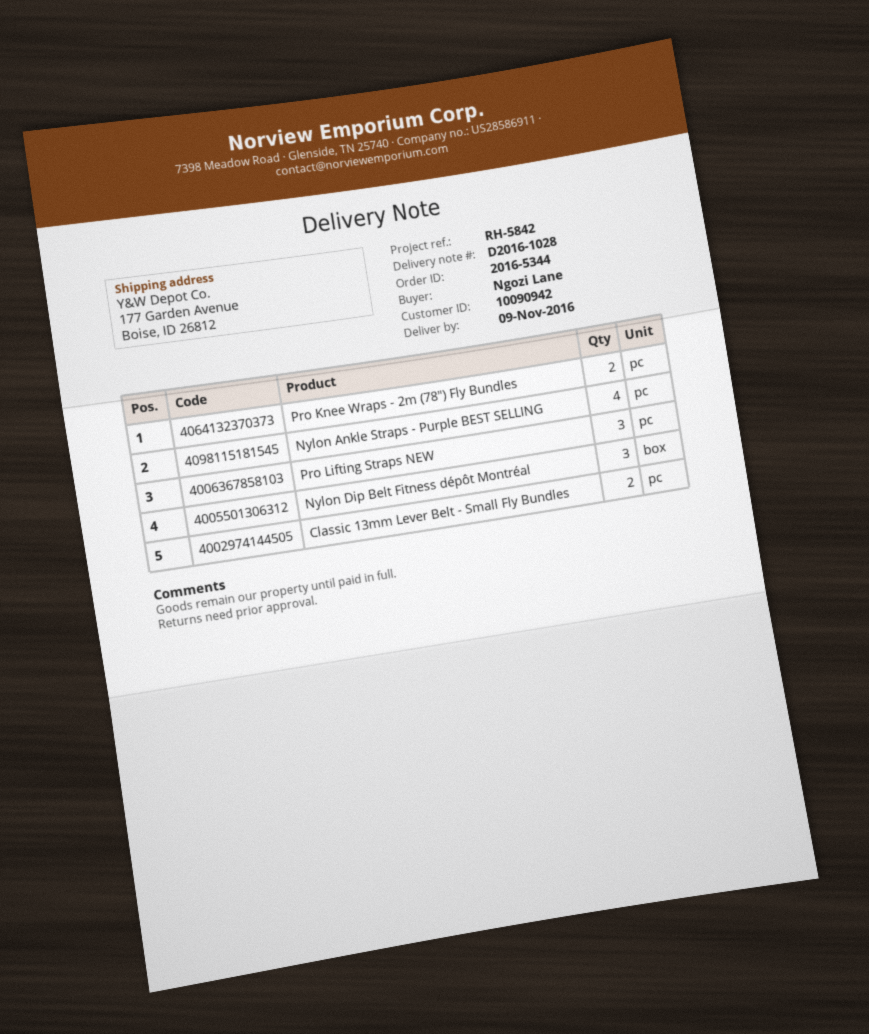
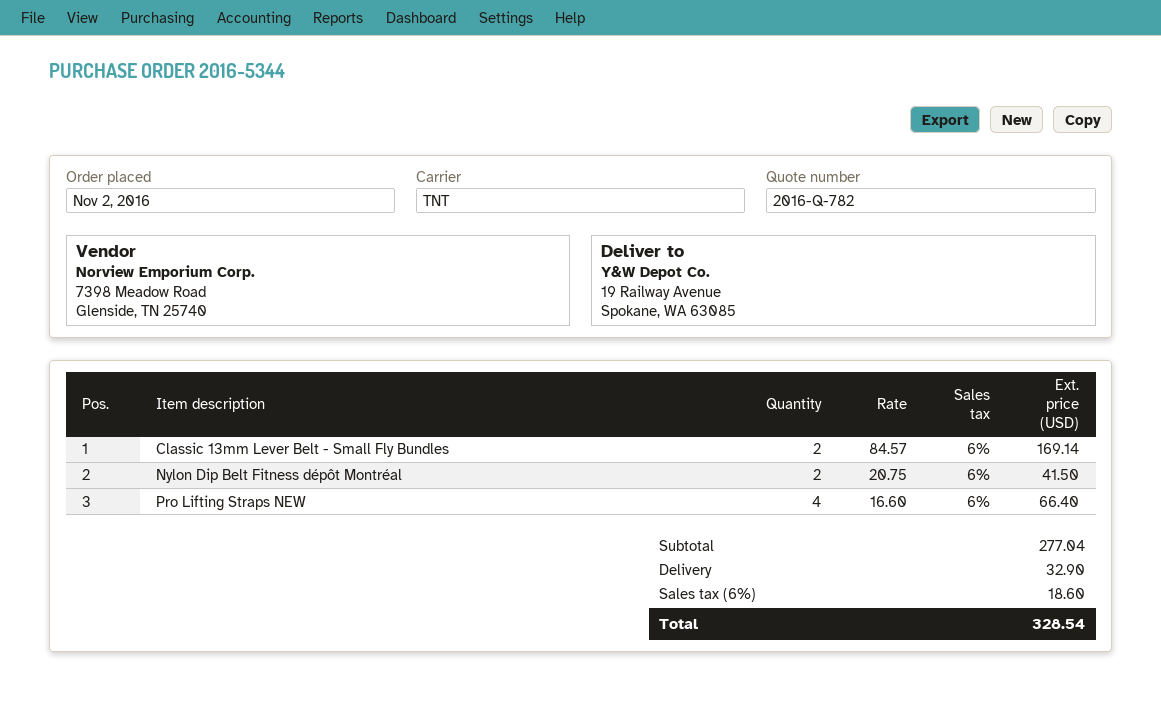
ship to: 177 Garden Avenue, Boise, ID 26812 -> 19 Railway Avenue, Spokane, WA 63085
Pro Knee Wraps - 2m (78") Fly Bundles: 2 -> none
Nylon Ankle Straps - Purple BEST SELLING: 4 -> none
Pro Lifting Straps NEW: 3 -> 4
Nylon Dip Belt Fitness dépôt Montréal: 3 -> 2

